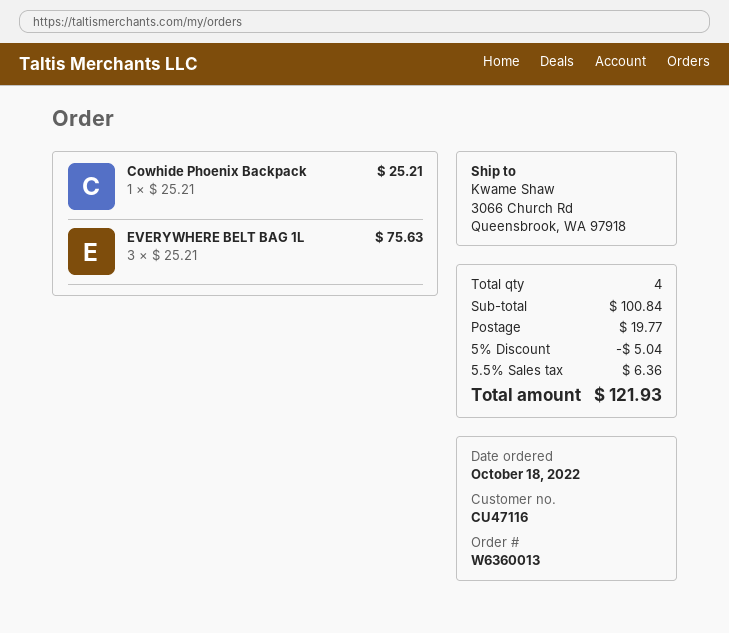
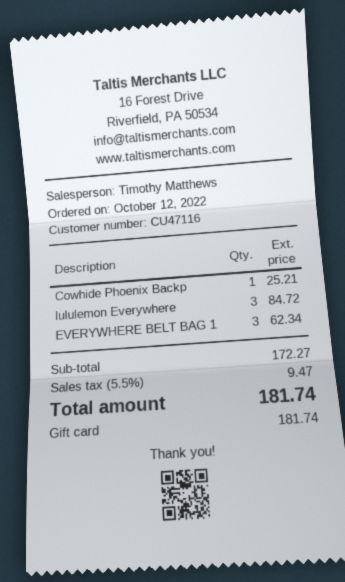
order date: 2022-10-18 -> 2022-10-12
EVERYWHERE BELT BAG 1L: 3 for 75.63 -> 3 for 62.34
lululemon Everywhere: none -> 3 for 84.72
subtotal: 100.84 -> 172.27
discount: 5% = 5.04 -> none
shipping: 19.77 -> none
tax: 5.5% = 6.36 -> 5.5% = 9.47
total: 121.93 -> 181.74

